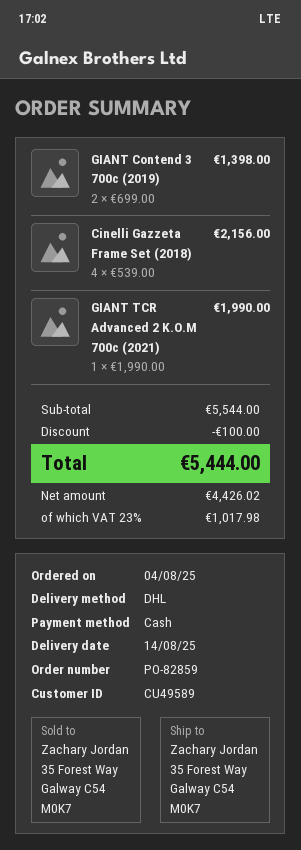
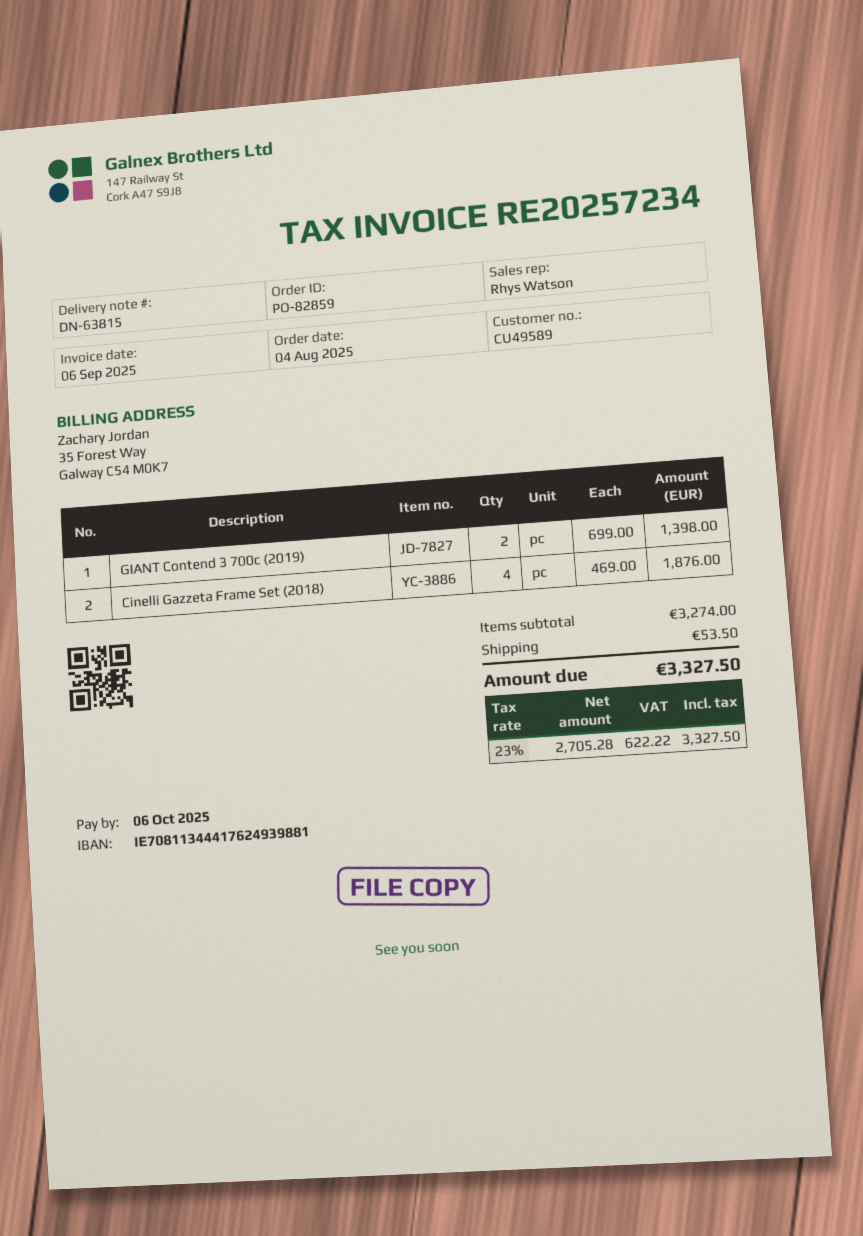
Cinelli Gazzeta Frame Set (2018): 4 x 539.00 = 2156.00 -> 4 x 469.00 = 1876.00
GIANT TCR Advanced 2 K.O.M 700c (2021): 1 x 1990.00 = 1990.00 -> none
subtotal: 5544.00 -> 3274.00
discount: 100.00 -> none
shipping: none -> 53.50
net: 4426.02 -> 2705.28
tax: 23% = 1017.98 -> 23% = 622.22
total: 5444.00 -> 3327.50

